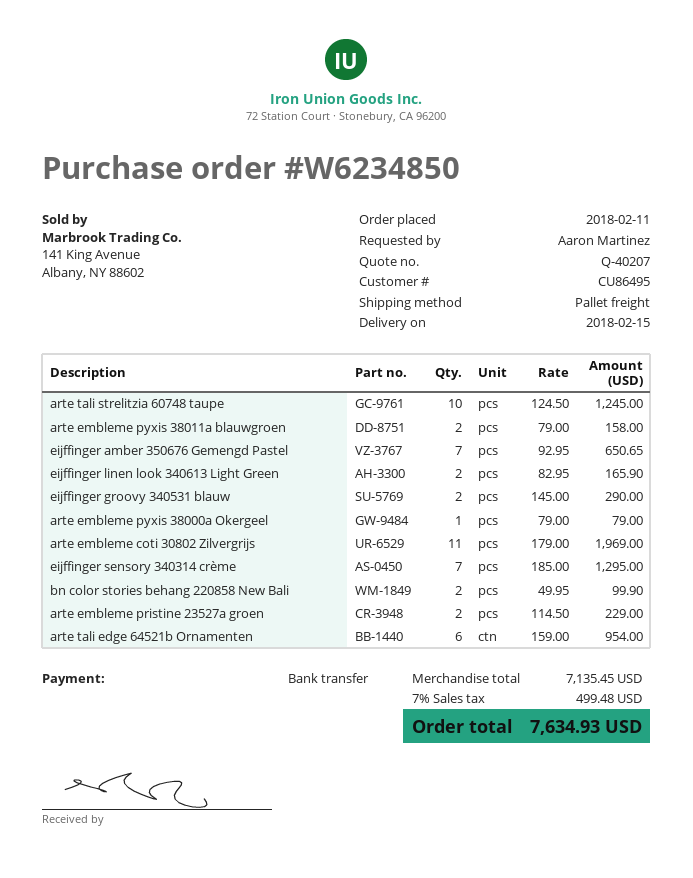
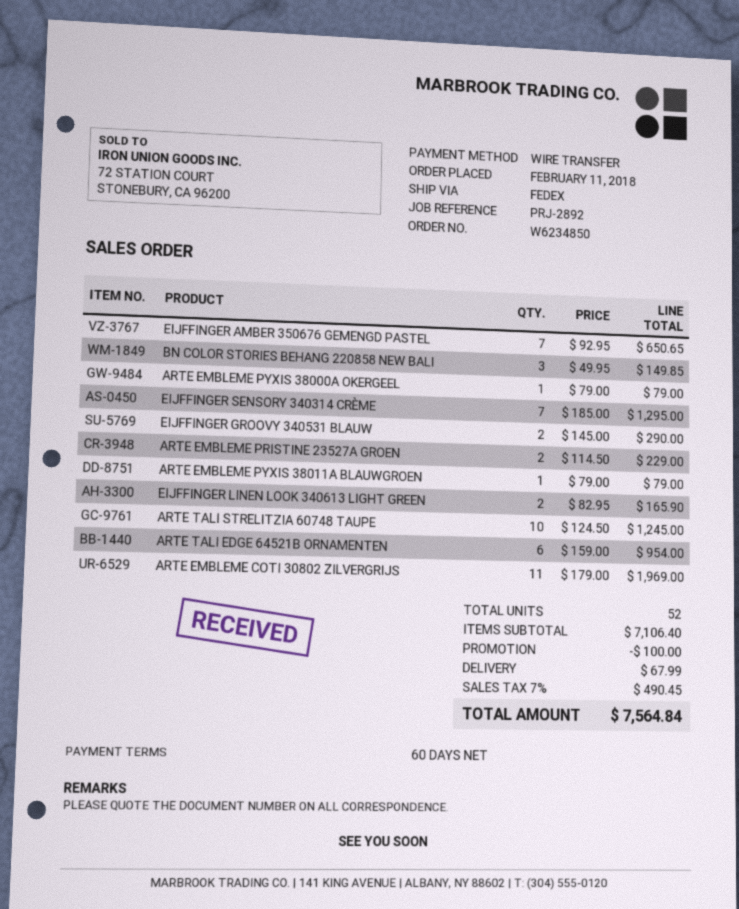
shipping method: pallet freight -> FedEx
arte embleme pyxis 38011a blauwgroen: 2 x 79.00 = 158.00 -> 1 x 79.00 = 79.00
bn color stories behang 220858 New Bali: 2 x 49.95 = 99.90 -> 3 x 49.95 = 149.85
subtotal: 7135.45 -> 7106.40
discount: none -> 100.00
shipping: none -> 67.99
tax: 7% = 499.48 -> 7% = 490.45
total: 7634.93 -> 7564.84

